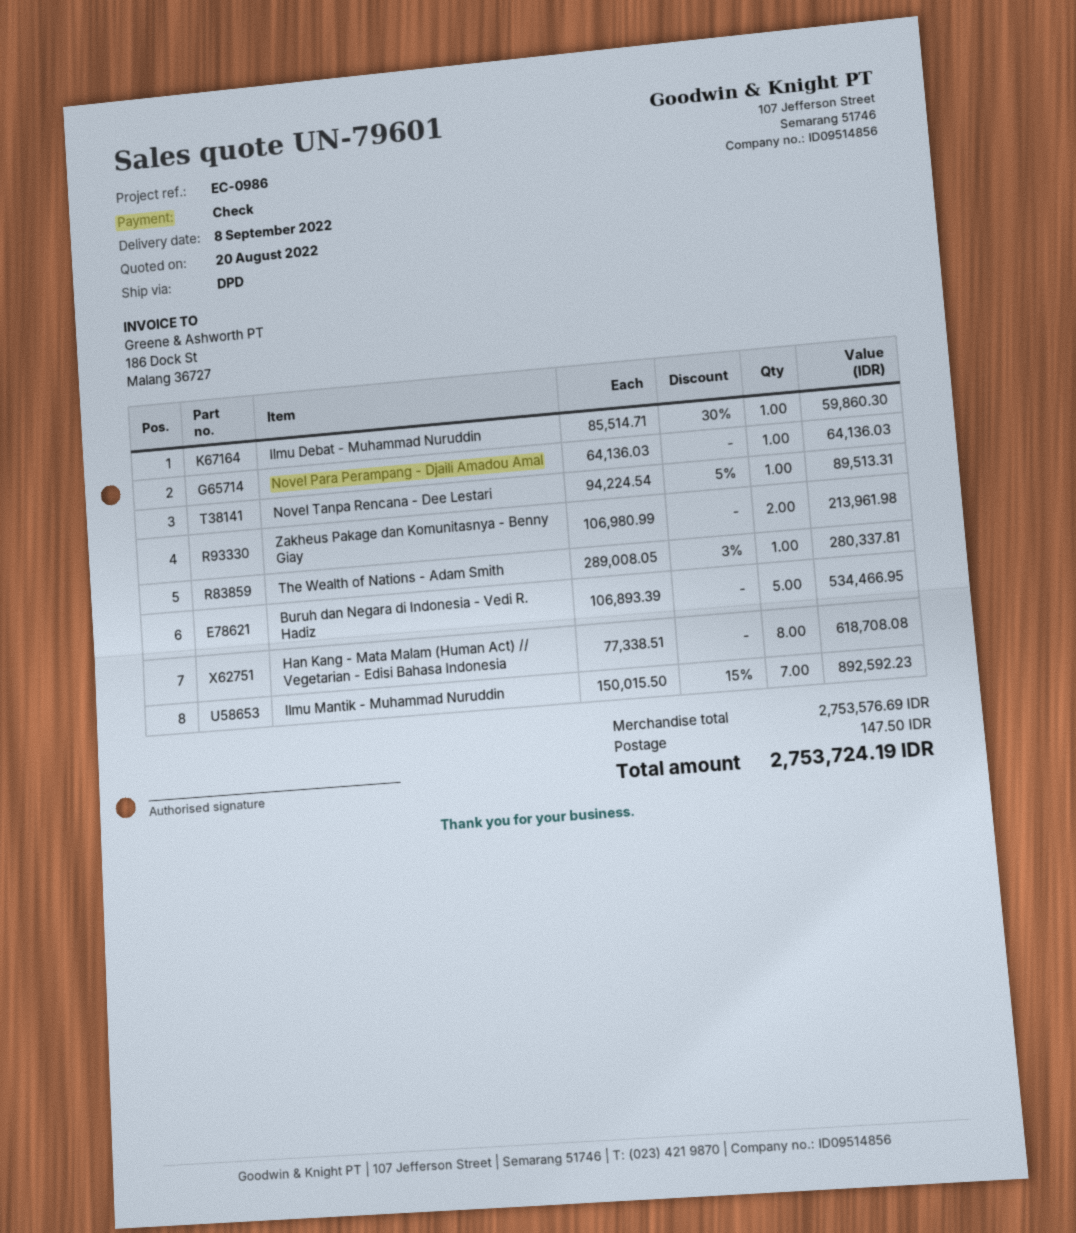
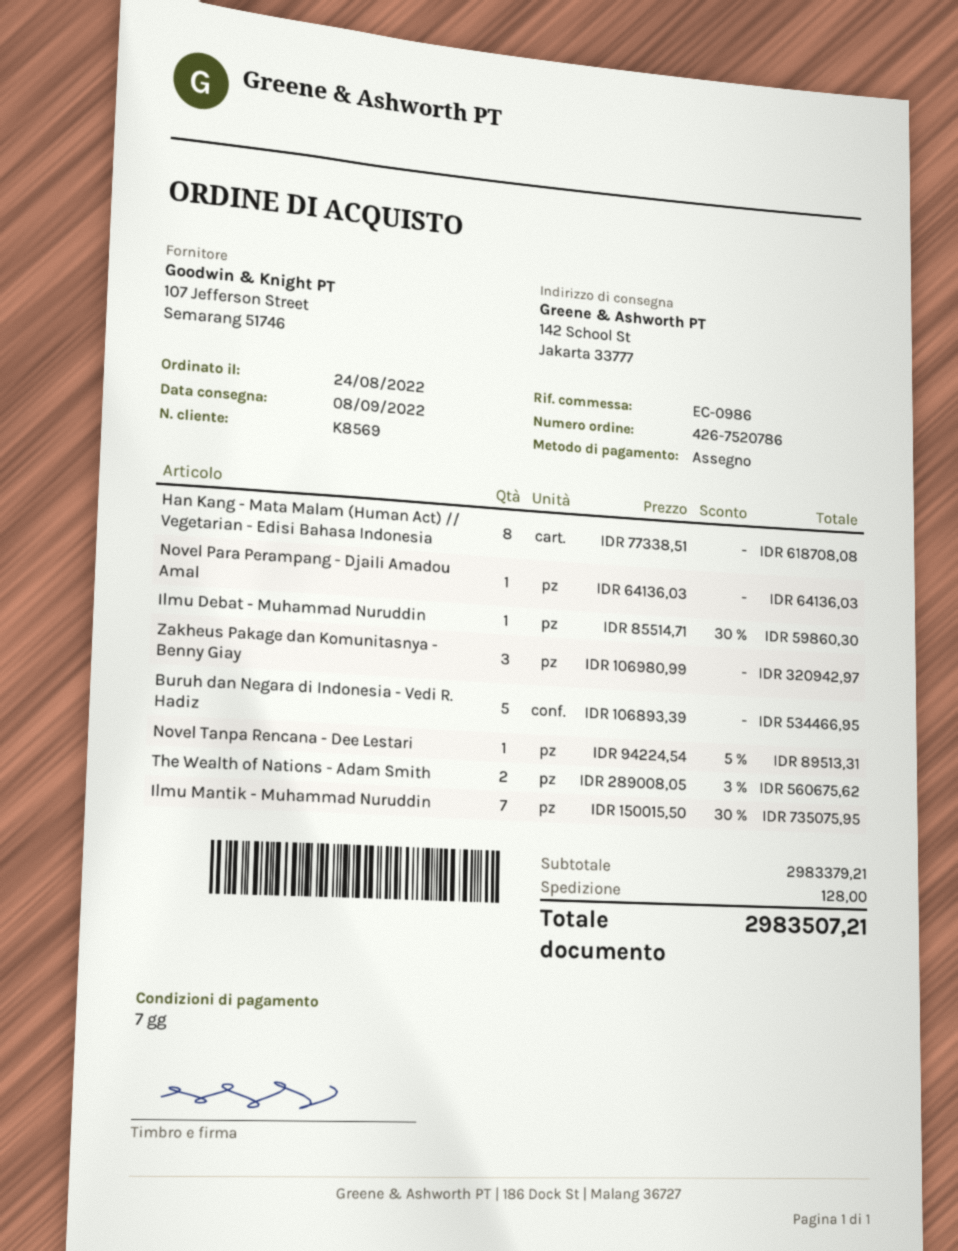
Zakheus Pakage dan Komunitasnya - Benny Giay: 2 x 106980.99 = 213961.98 -> 3 x 106980.99 = 320942.97
The Wealth of Nations - Adam Smith: 1 x 289008.05 - 3% = 280337.81 -> 2 x 289008.05 - 3% = 560675.62
Ilmu Mantik - Muhammad Nuruddin: 7 x 150015.50 - 15% = 892592.23 -> 7 x 150015.50 - 30% = 735075.95
subtotal: 2753576.69 -> 2983379.21
shipping: 147.50 -> 128.00
total: 2753724.19 -> 2983507.21

